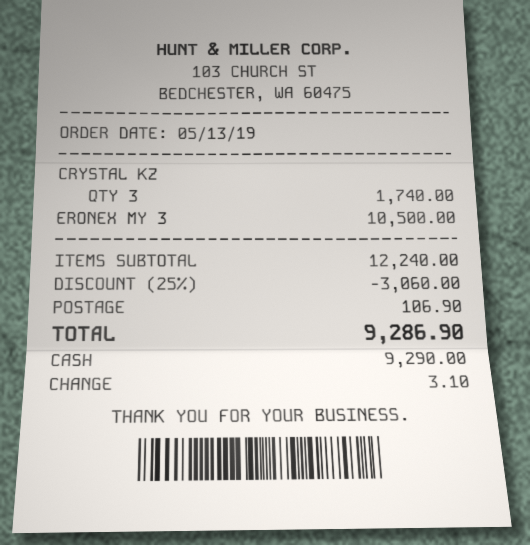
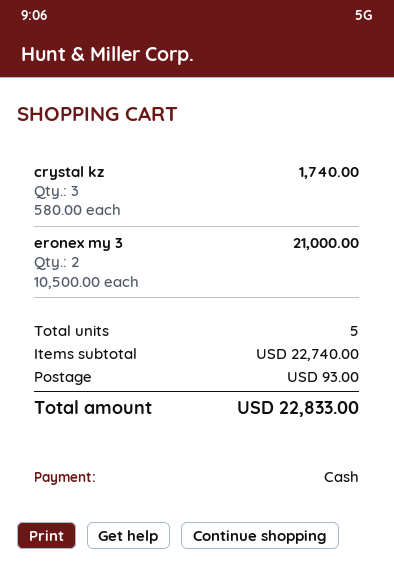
ERONEX MY 3: 1 for 10500.00 -> 2 for 21000.00
subtotal: 12240.00 -> 22740.00
discount: 25% = 3060.00 -> none
shipping: 106.90 -> 93.00
total: 9286.90 -> 22833.00

